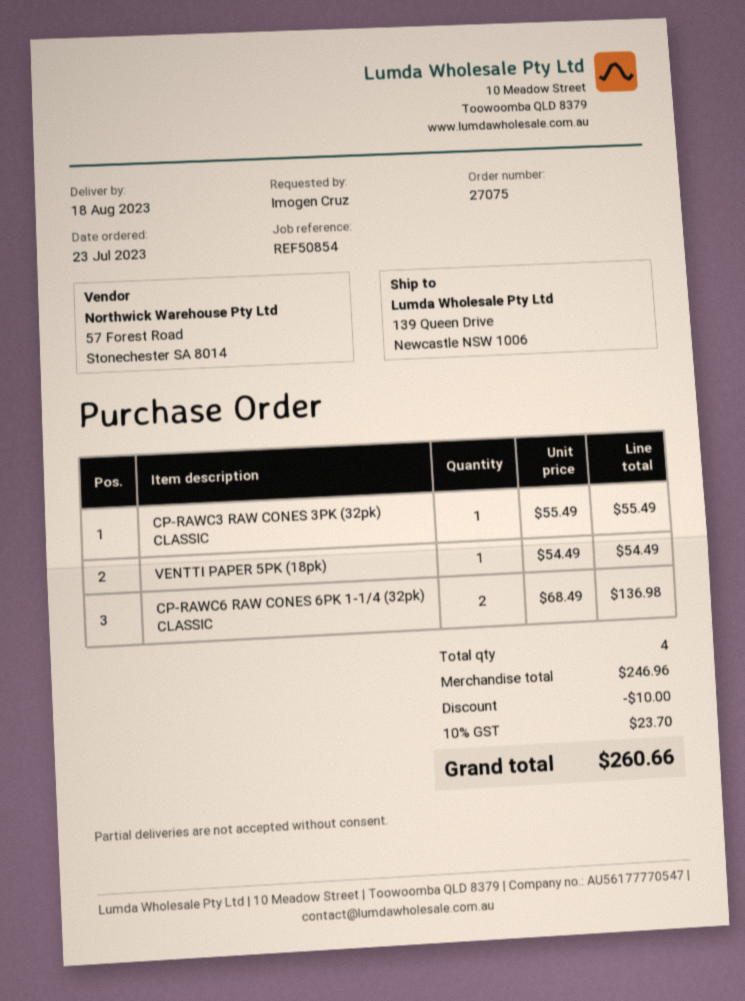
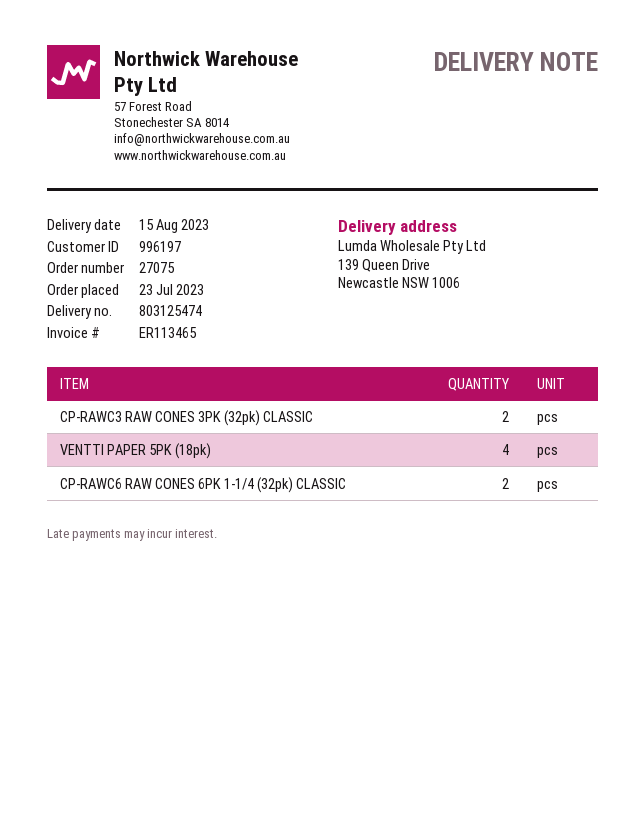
delivery date: 2023-08-18 -> 2023-08-15
CP-RAWC3 RAW CONES 3PK (32pk) CLASSIC: 1 -> 2
VENTTI PAPER 5PK (18pk): 1 -> 4

